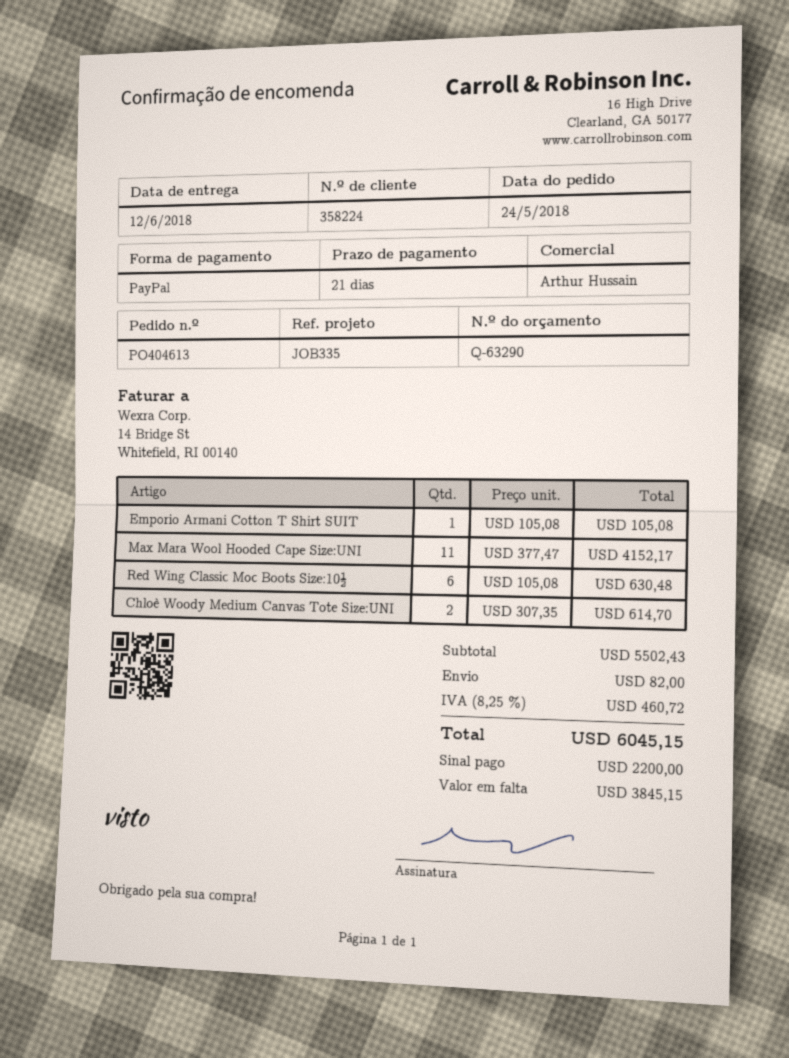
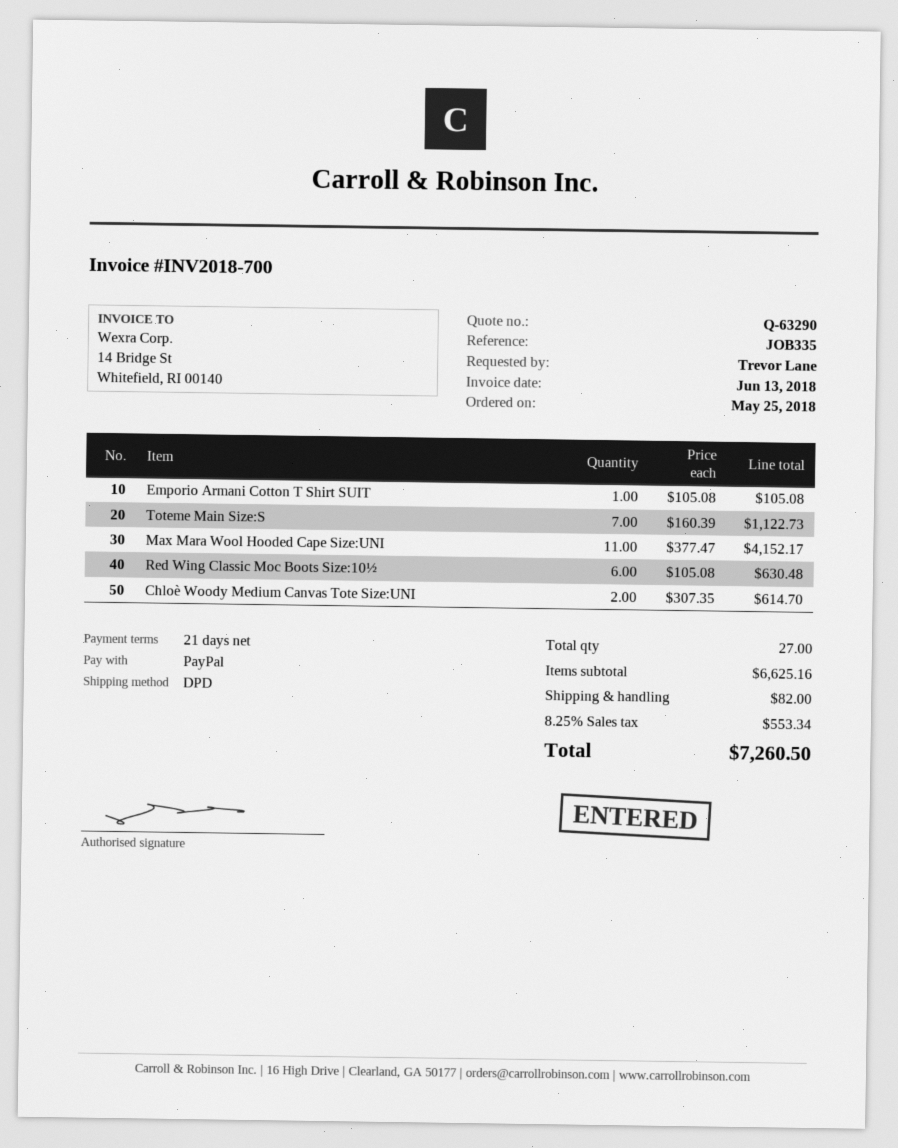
order date: 2018-05-24 -> 2018-05-25
Toteme Main Size:S: none -> 7 x 160.39 = 1122.73
subtotal: 5502.43 -> 6625.16
tax: 8.25% = 460.72 -> 8.25% = 553.34
total: 6045.15 -> 7260.50

